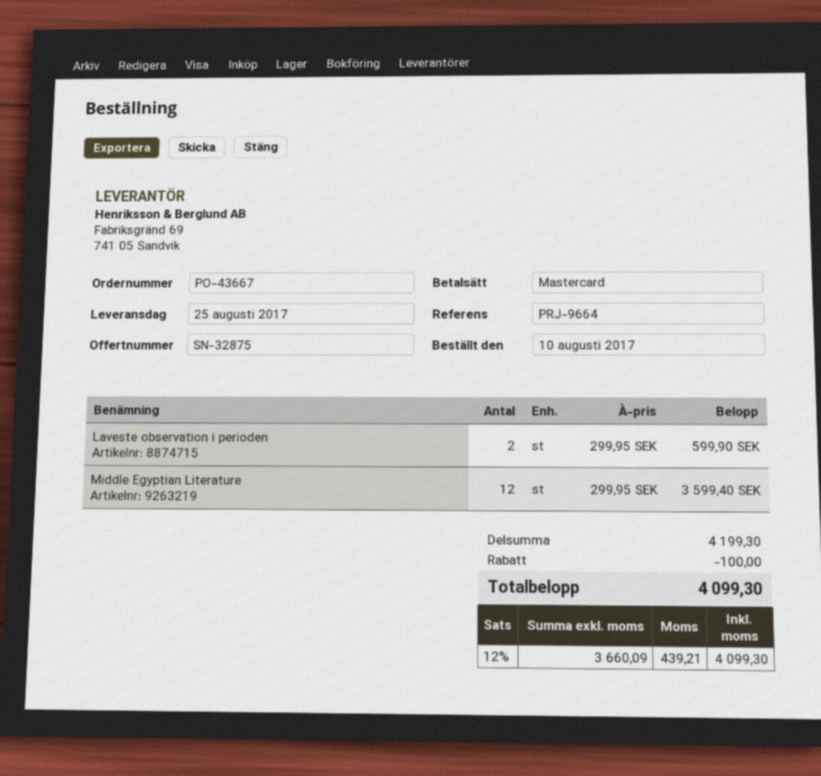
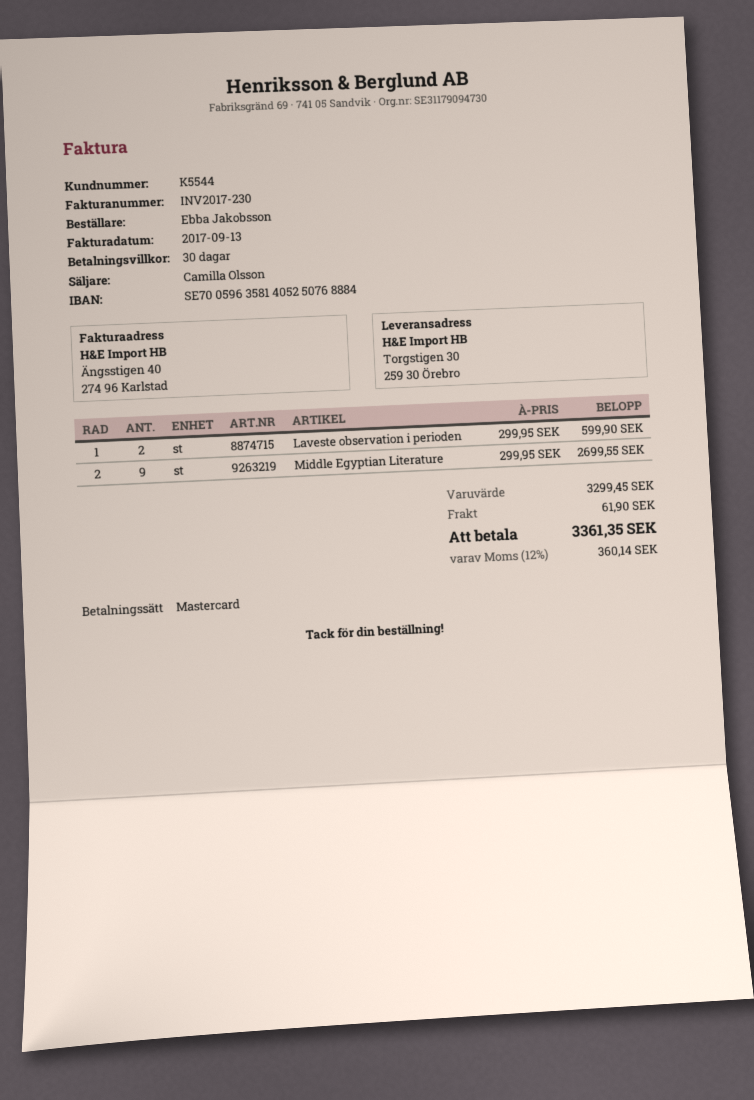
Middle Egyptian Literature: 12 x 299.95 = 3599.40 -> 9 x 299.95 = 2699.55
subtotal: 4199.30 -> 3299.45
discount: 100.00 -> none
shipping: none -> 61.90
tax: 12% = 439.21 -> 12% = 360.14
total: 4099.30 -> 3361.35

